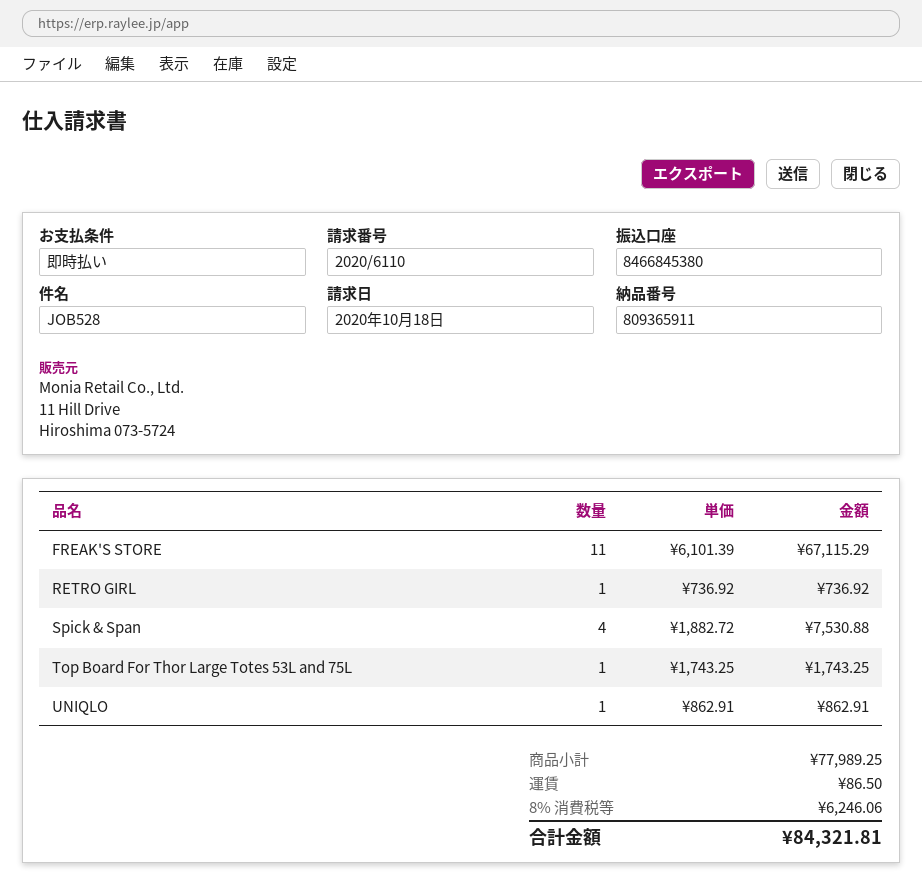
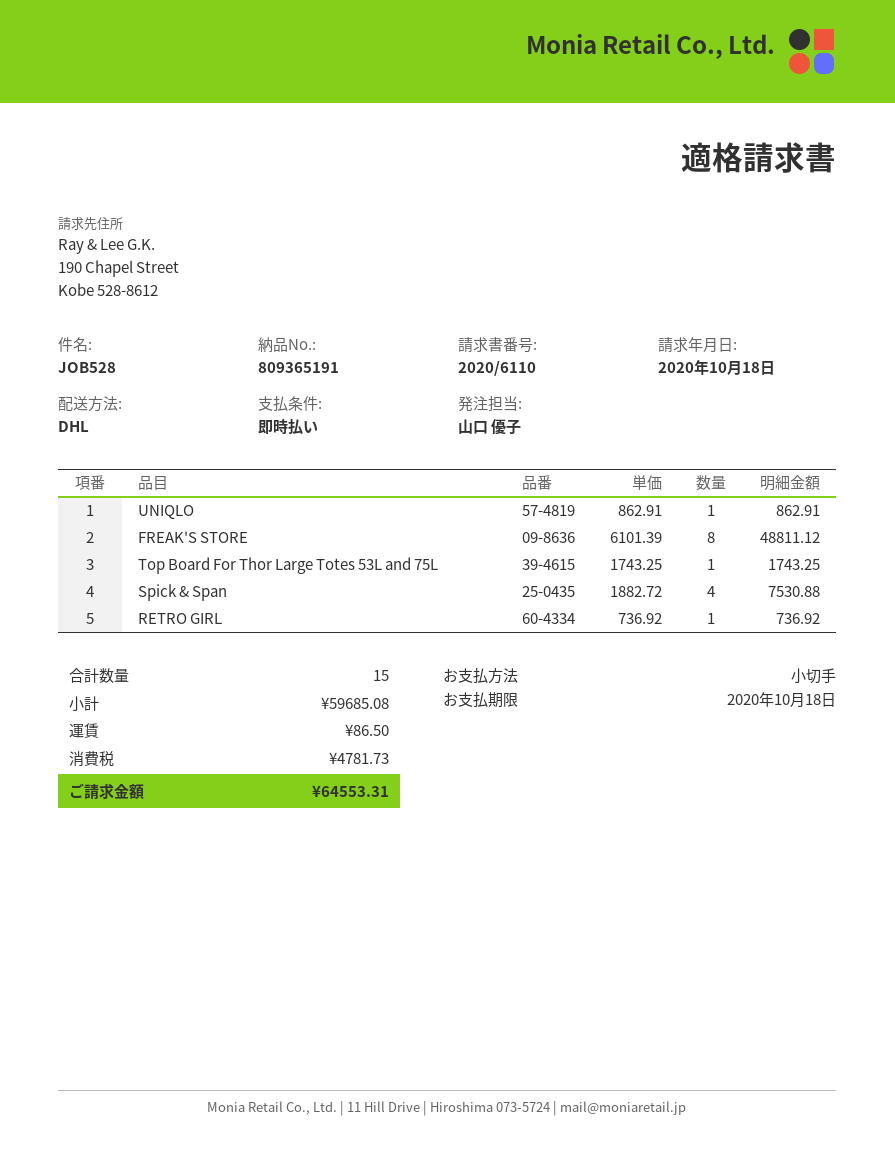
delivery note number: 809365911 -> 809365191
FREAK'S STORE: 11 x 6101.39 = 67115.29 -> 8 x 6101.39 = 48811.12
subtotal: 77989.25 -> 59685.08
tax: 6246.06 -> 4781.73
total: 84321.81 -> 64553.31

